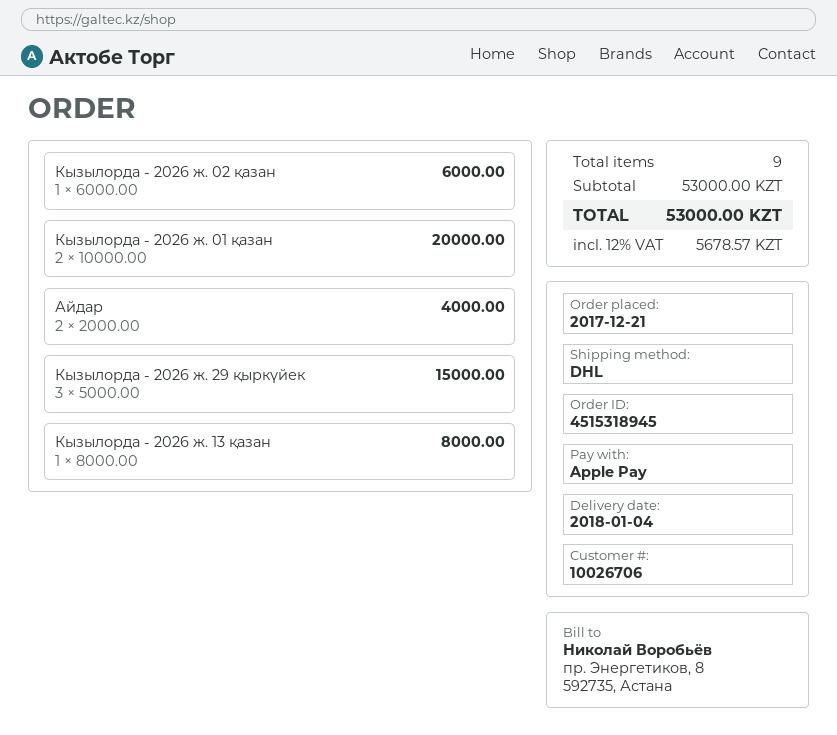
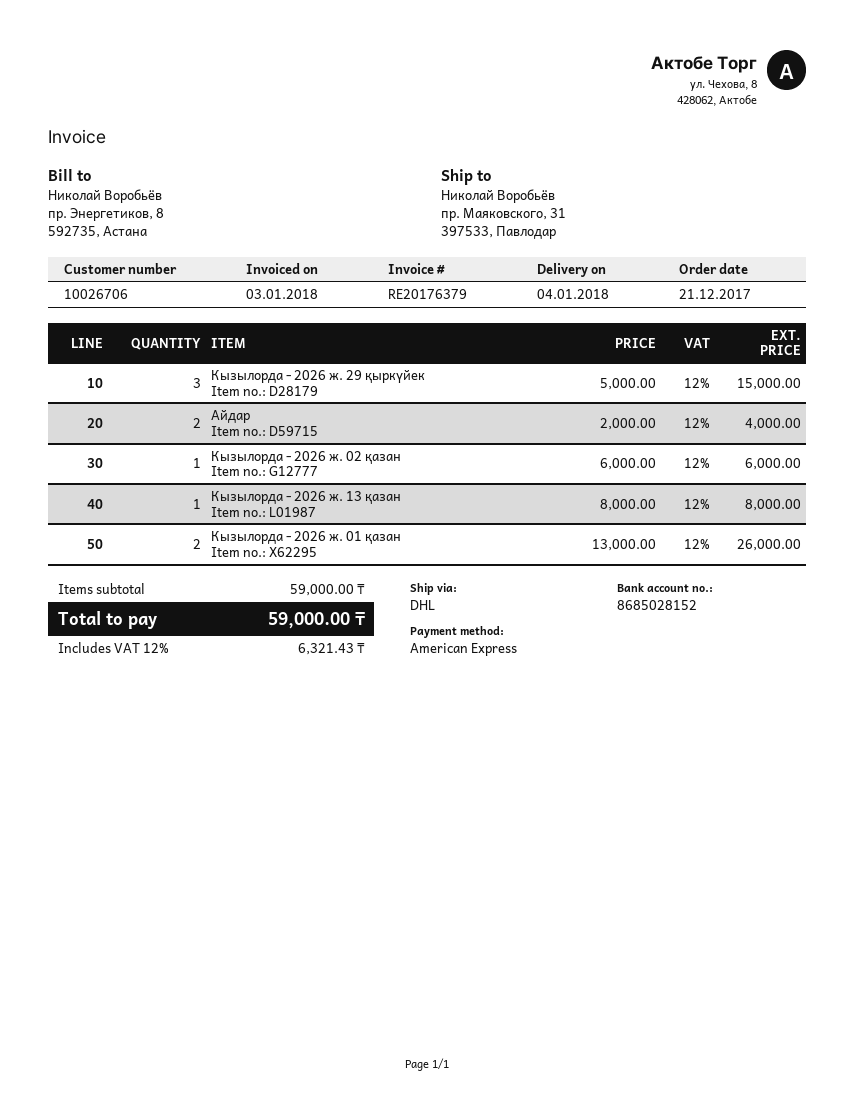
payment method: Apple Pay -> American Express
Кызылорда - 2026 ж. 01 қазан: 2 x 10000.00 = 20000.00 -> 2 x 13000.00 = 26000.00
subtotal: 53000.00 -> 59000.00
tax: 12% = 5678.57 -> 12% = 6321.43
total: 53000.00 -> 59000.00

